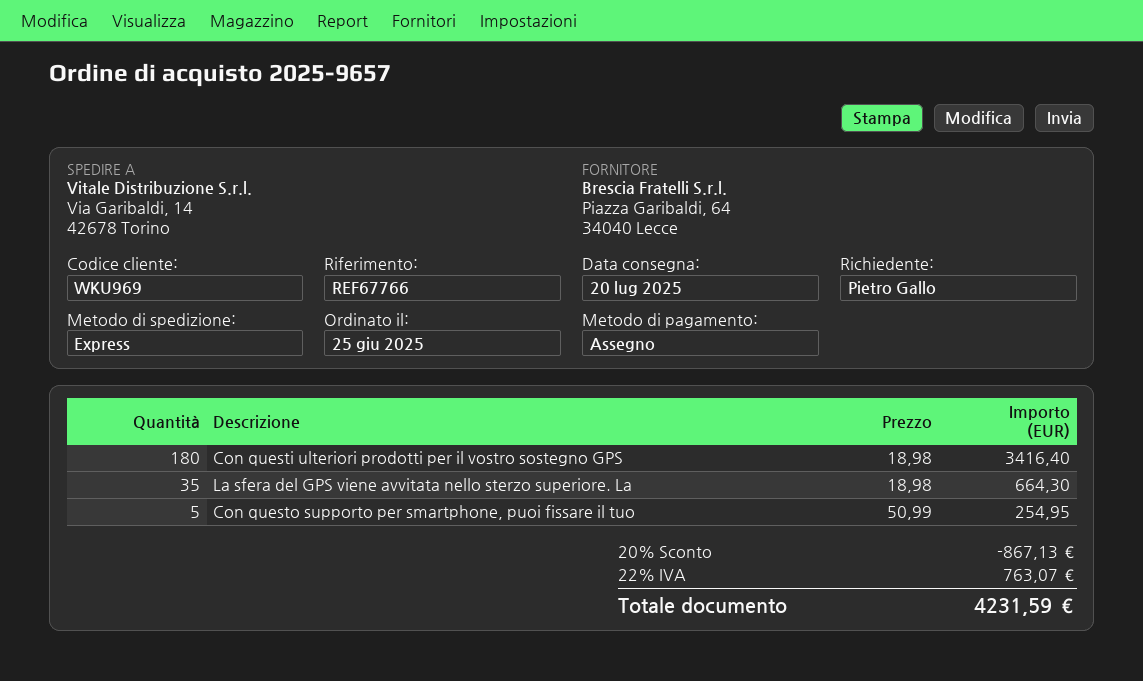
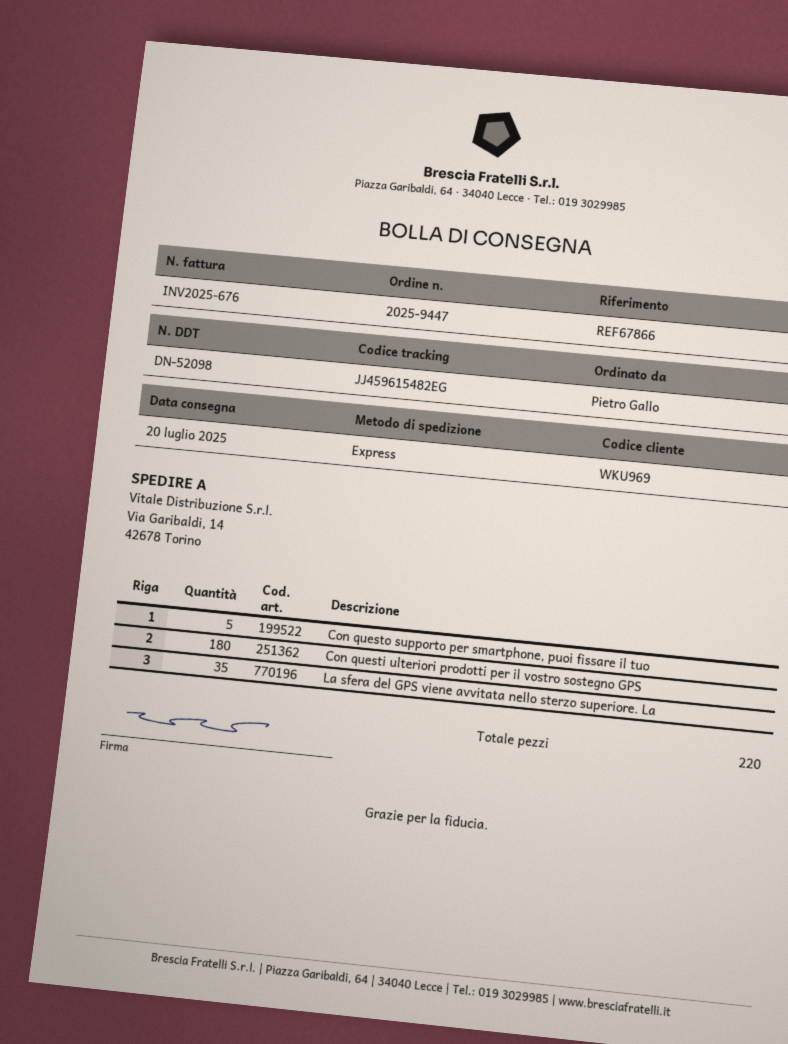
order number: 2025-9657 -> 2025-9447
reference: REF67766 -> REF67866

